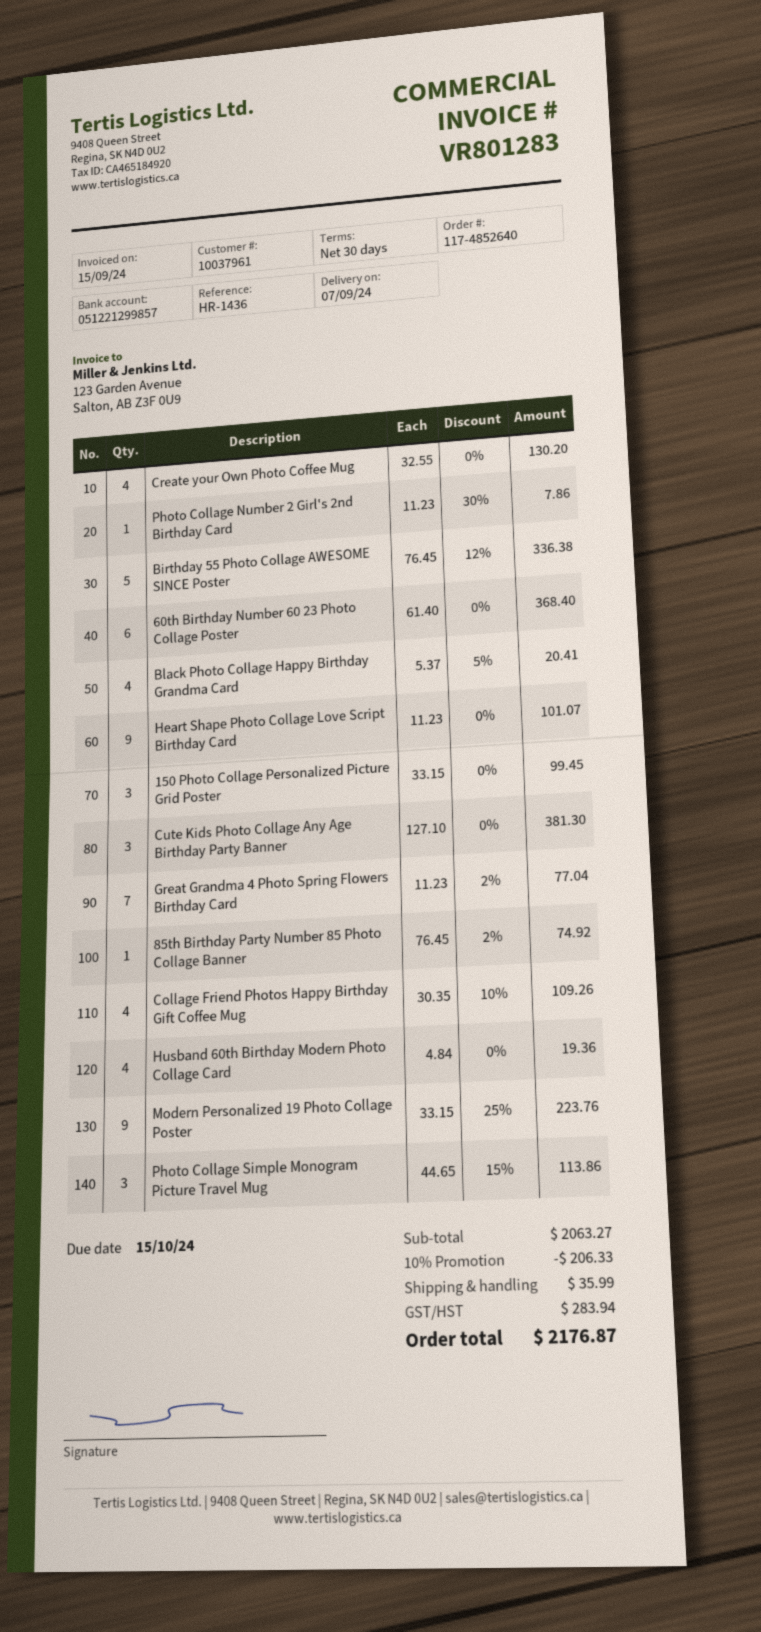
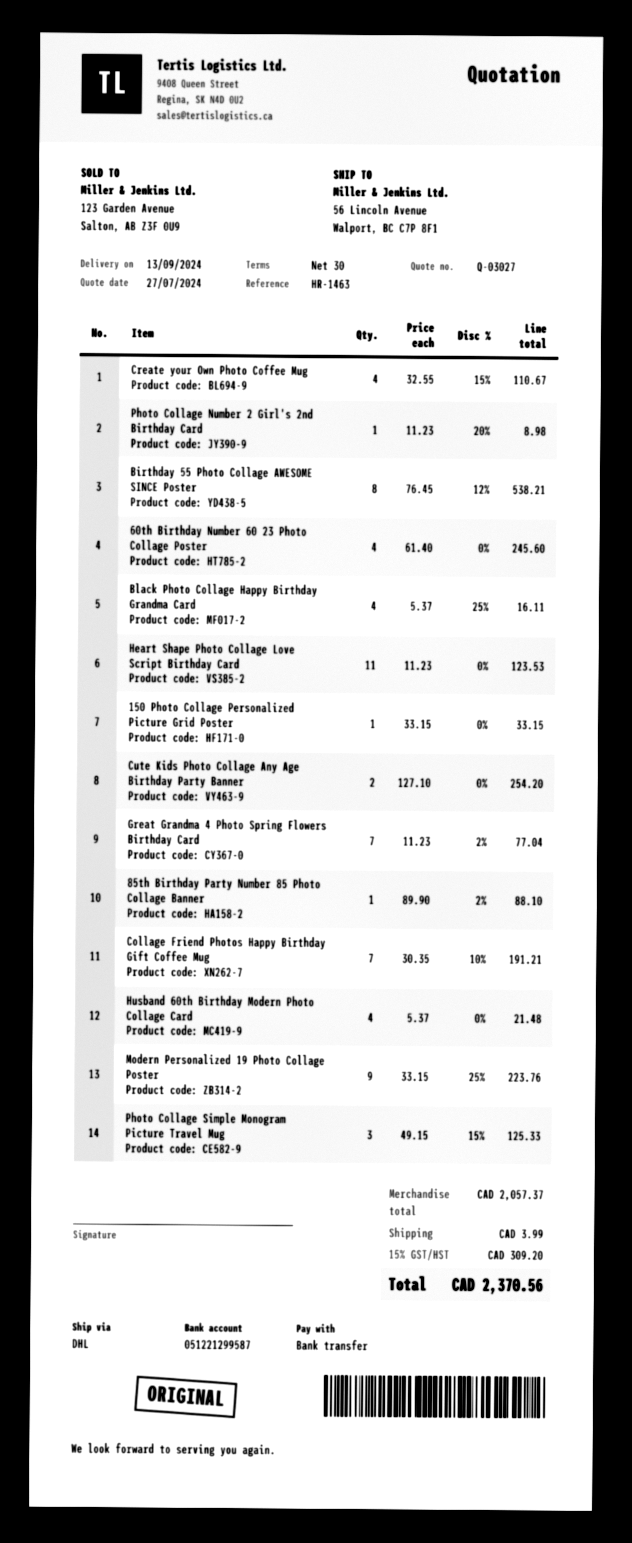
delivery date: 2024-09-07 -> 2024-09-13
reference: HR-1436 -> HR-1463
bank account: 051221299857 -> 051221299587
Create your Own Photo Coffee Mug: 4 x 32.55 = 130.20 -> 4 x 32.55 - 15% = 110.67
Photo Collage Number 2 Girl's 2nd Birthday Card: 1 x 11.23 - 30% = 7.86 -> 1 x 11.23 - 20% = 8.98
Birthday 55 Photo Collage AWESOME SINCE Poster: 5 x 76.45 - 12% = 336.38 -> 8 x 76.45 - 12% = 538.21
60th Birthday Number 60 23 Photo Collage Poster: 6 x 61.40 = 368.40 -> 4 x 61.40 = 245.60
Black Photo Collage Happy Birthday Grandma Card: 4 x 5.37 - 5% = 20.41 -> 4 x 5.37 - 25% = 16.11
Heart Shape Photo Collage Love Script Birthday Card: 9 x 11.23 = 101.07 -> 11 x 11.23 = 123.53
150 Photo Collage Personalized Picture Grid Poster: 3 x 33.15 = 99.45 -> 1 x 33.15 = 33.15
Cute Kids Photo Collage Any Age Birthday Party Banner: 3 x 127.10 = 381.30 -> 2 x 127.10 = 254.20
85th Birthday Party Number 85 Photo Collage Banner: 1 x 76.45 - 2% = 74.92 -> 1 x 89.90 - 2% = 88.10
Collage Friend Photos Happy Birthday Gift Coffee Mug: 4 x 30.35 - 10% = 109.26 -> 7 x 30.35 - 10% = 191.21
Husband 60th Birthday Modern Photo Collage Card: 4 x 4.84 = 19.36 -> 4 x 5.37 = 21.48
Photo Collage Simple Monogram Picture Travel Mug: 3 x 44.65 - 15% = 113.86 -> 3 x 49.15 - 15% = 125.33
subtotal: 2063.27 -> 2057.37
discount: 10% = 206.33 -> none
shipping: 35.99 -> 3.99
tax: 283.94 -> 309.20
total: 2176.87 -> 2370.56

